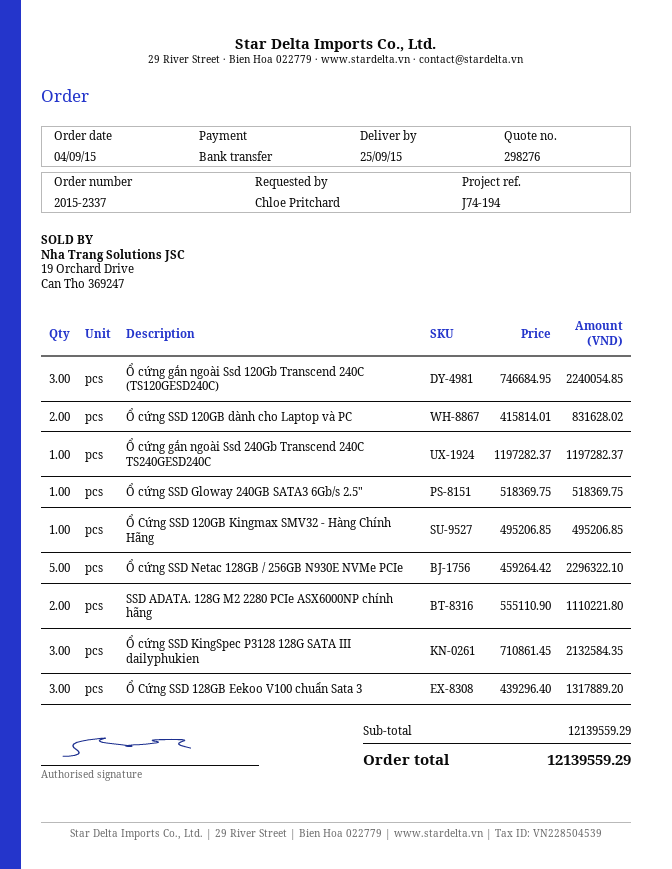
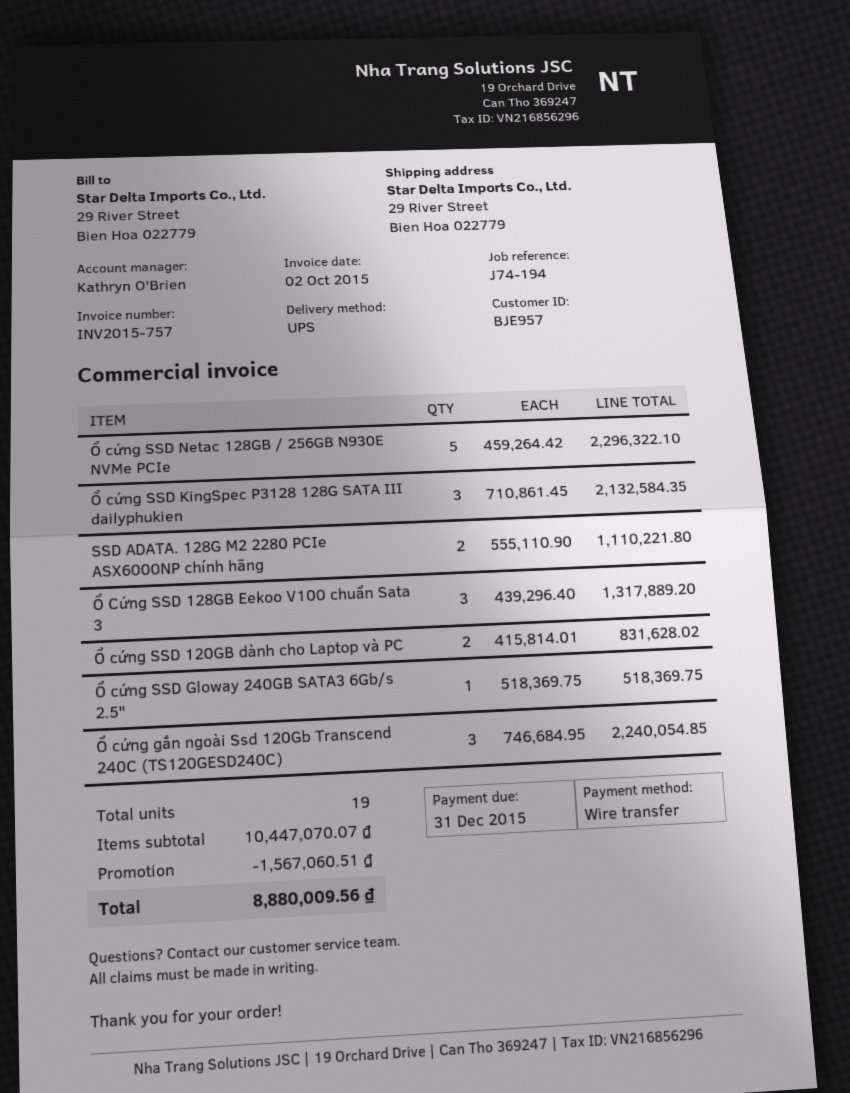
Ổ cứng gắn ngoài Ssd 240Gb Transcend 240C TS240GESD240C: 1 x 1197282.37 = 1197282.37 -> none
Ổ Cứng SSD 120GB Kingmax SMV32 - Hàng Chính Hãng: 1 x 495206.85 = 495206.85 -> none
subtotal: 12139559.29 -> 10447070.07
discount: none -> 1567060.51
total: 12139559.29 -> 8880009.56

